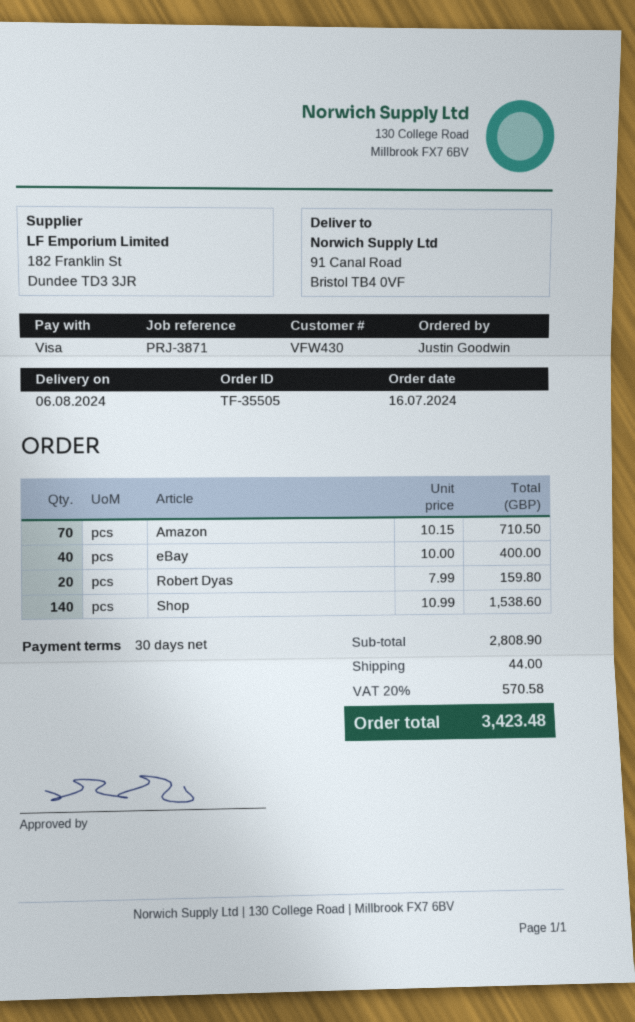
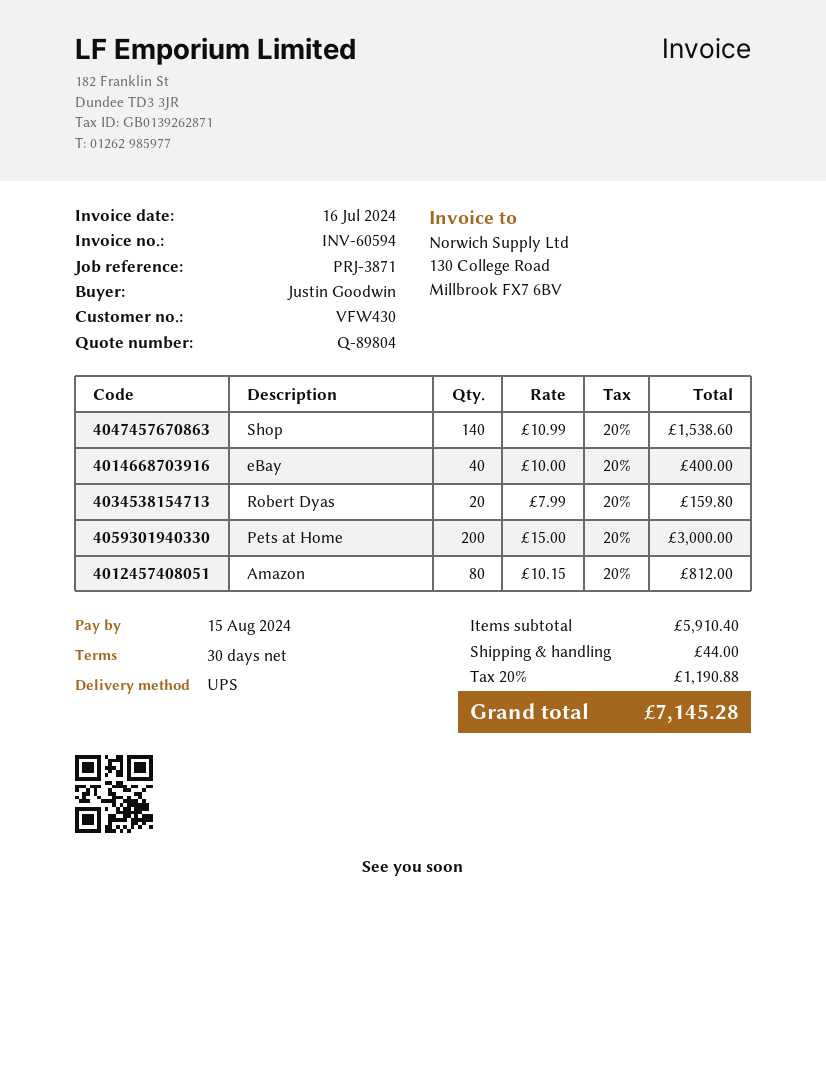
Amazon: 70 x 10.15 = 710.50 -> 80 x 10.15 = 812.00
Pets at Home: none -> 200 x 15.00 = 3000.00
subtotal: 2808.90 -> 5910.40
tax: 20% = 570.58 -> 20% = 1190.88
total: 3423.48 -> 7145.28

